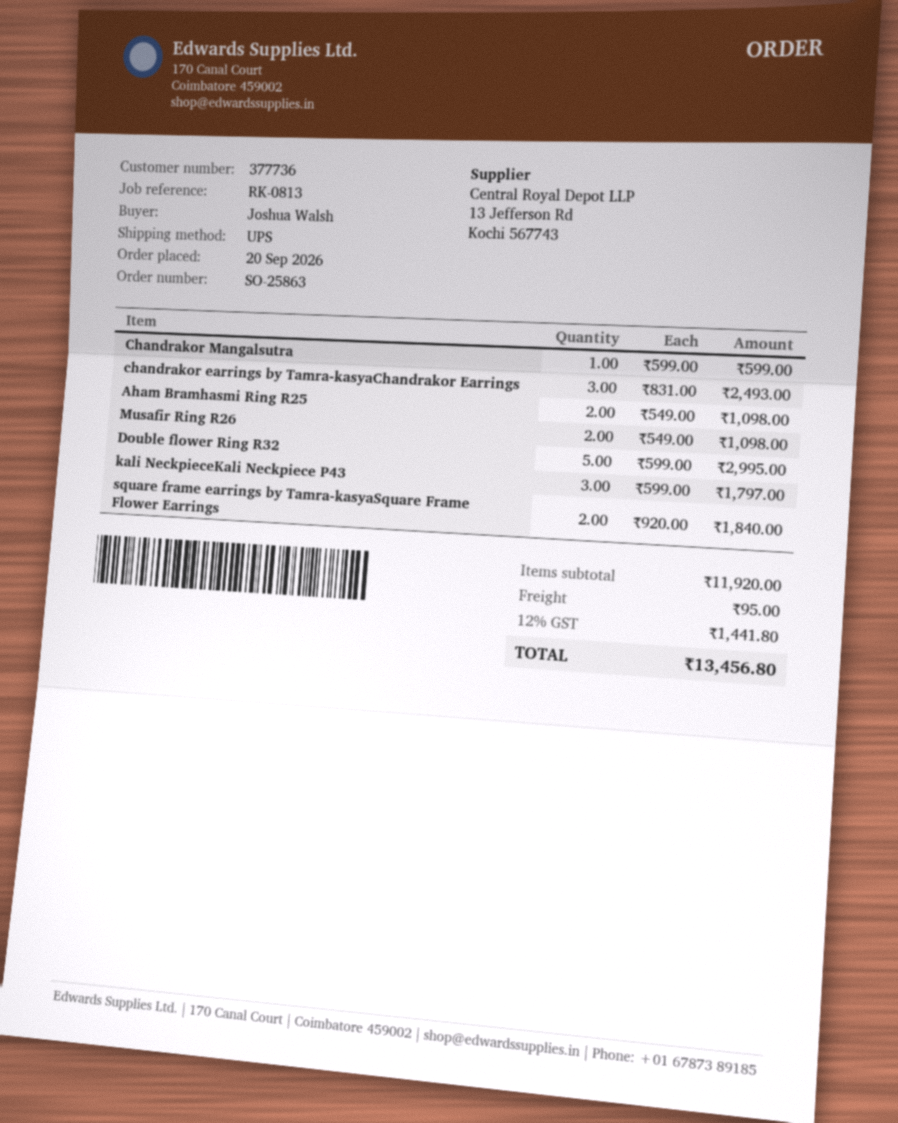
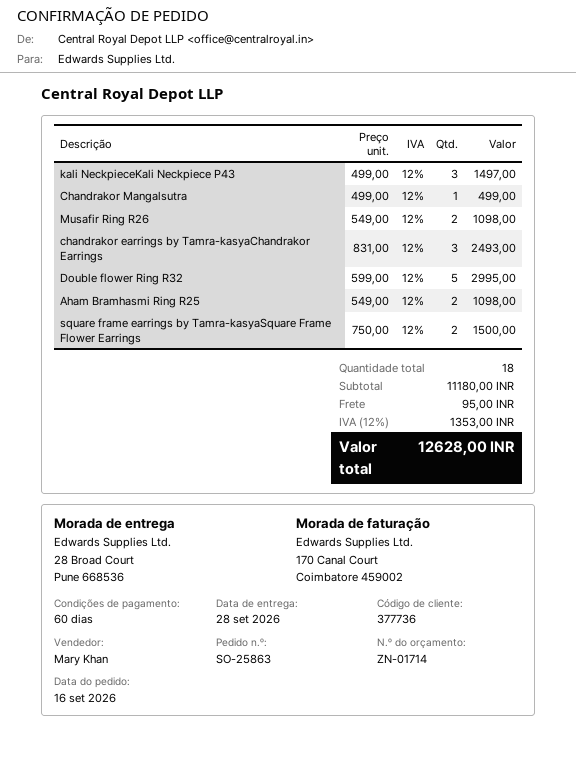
order date: 2026-09-20 -> 2026-09-16
Chandrakor Mangalsutra: 1 x 599.00 = 599.00 -> 1 x 499.00 = 499.00
kali NeckpieceKali Neckpiece P43: 3 x 599.00 = 1797.00 -> 3 x 499.00 = 1497.00
square frame earrings by Tamra-kasyaSquare Frame Flower Earrings: 2 x 920.00 = 1840.00 -> 2 x 750.00 = 1500.00
subtotal: 11920.00 -> 11180.00
tax: 12% = 1441.80 -> 12% = 1353.00
total: 13456.80 -> 12628.00

